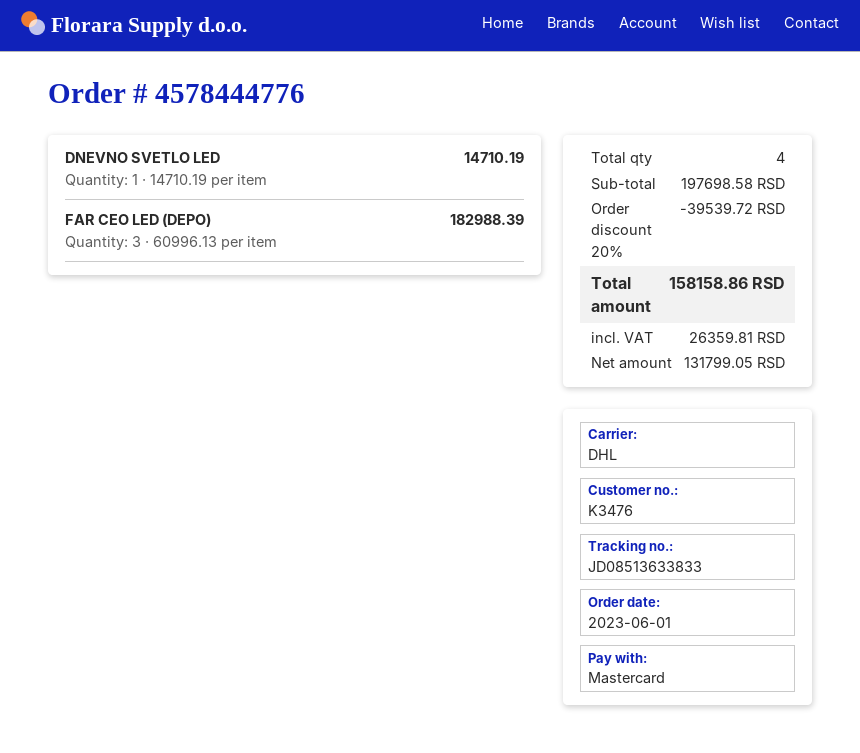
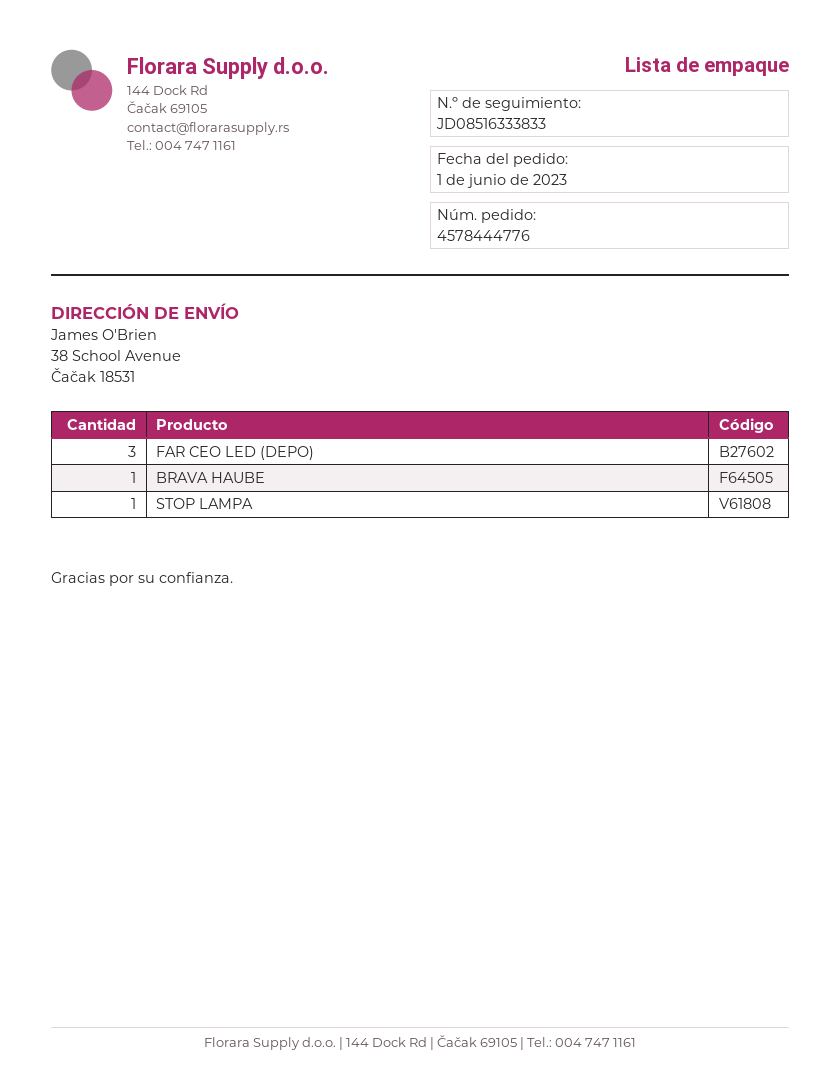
tracking number: JD08513633833 -> JD08516333833
DNEVNO SVETLO LED: 1 -> none
BRAVA HAUBE: none -> 1
STOP LAMPA: none -> 1

